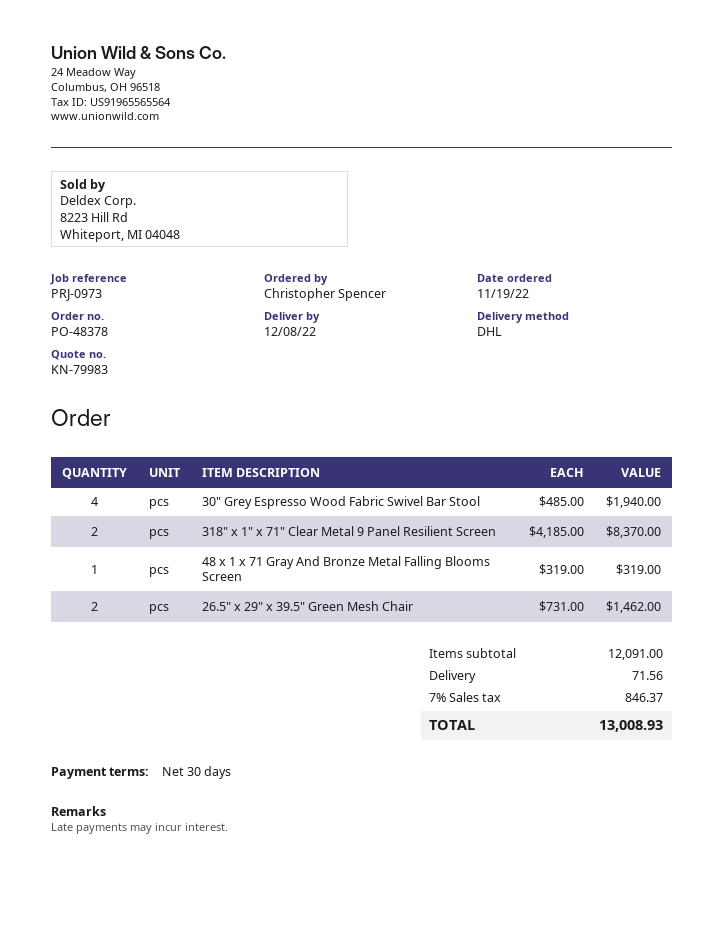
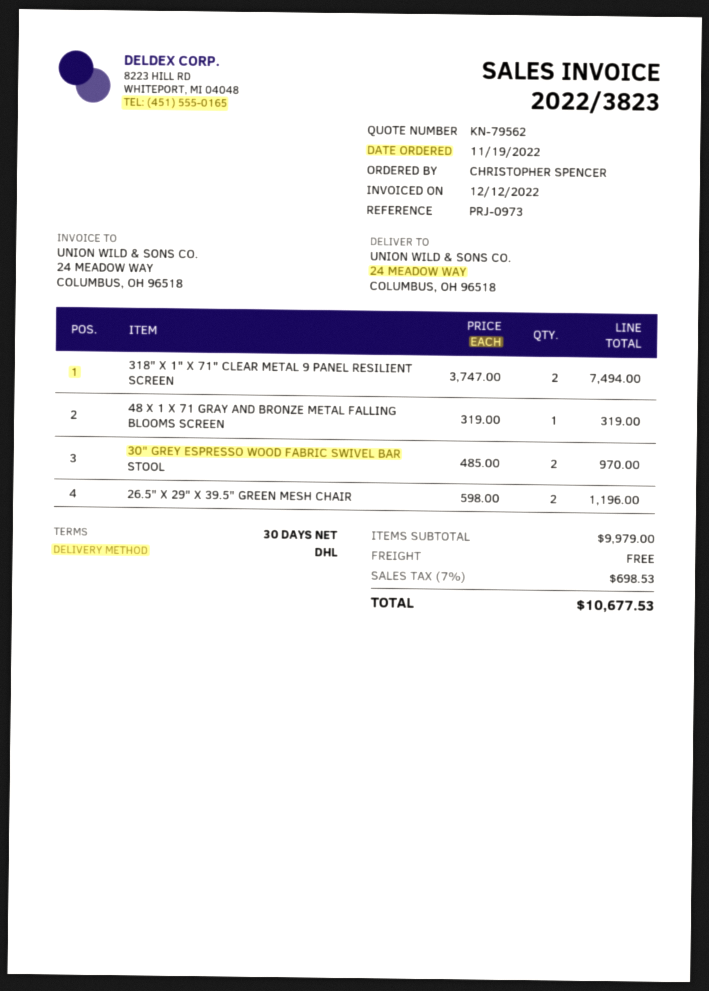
quote number: KN-79983 -> KN-79562
30" Grey Espresso Wood Fabric Swivel Bar Stool: 4 x 485.00 = 1940.00 -> 2 x 485.00 = 970.00
318" x 1" x 71" Clear Metal 9 Panel Resilient Screen: 2 x 4185.00 = 8370.00 -> 2 x 3747.00 = 7494.00
26.5" x 29" x 39.5" Green Mesh Chair: 2 x 731.00 = 1462.00 -> 2 x 598.00 = 1196.00
subtotal: 12091.00 -> 9979.00
shipping: 71.56 -> 0.00
tax: 7% = 846.37 -> 7% = 698.53
total: 13008.93 -> 10677.53

